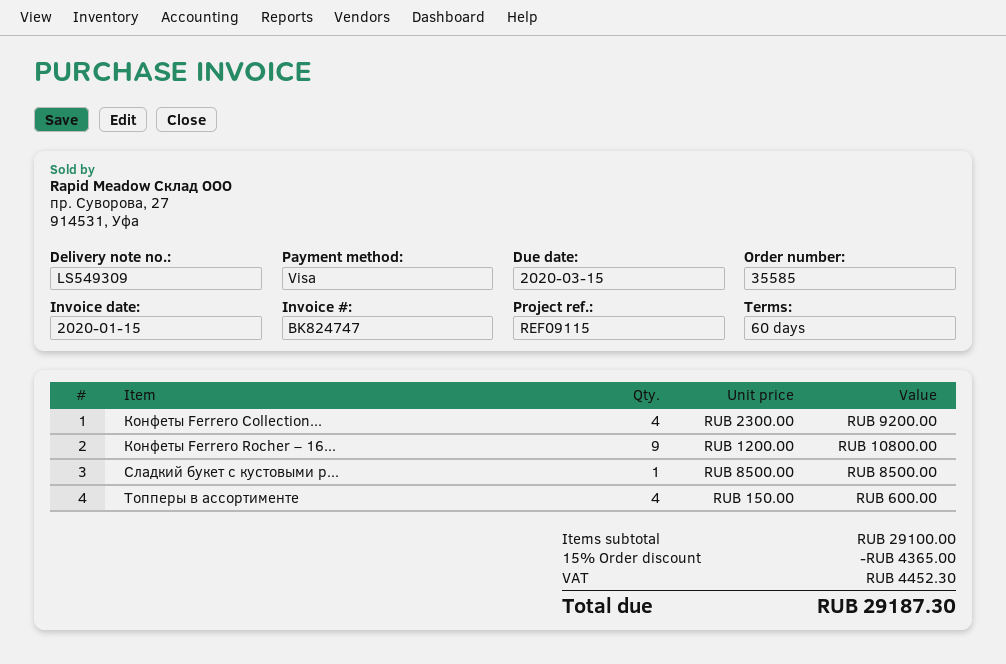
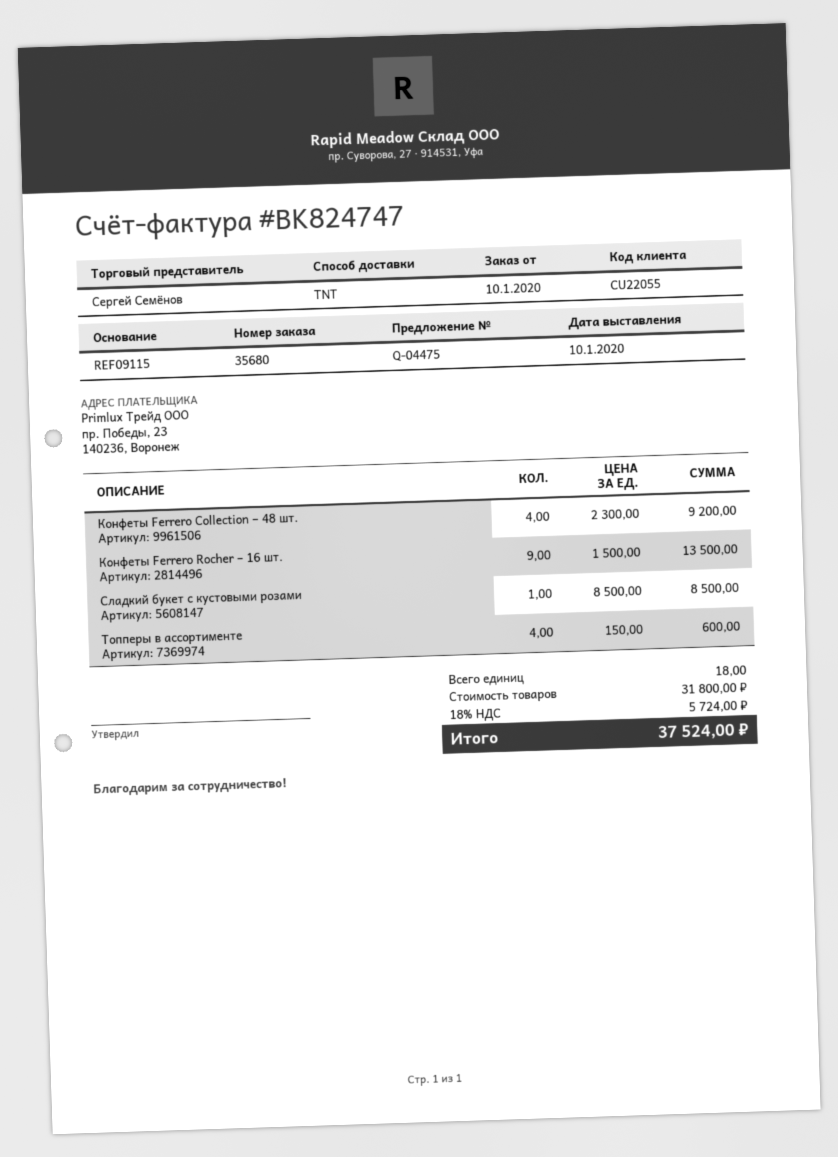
order number: 35585 -> 35680
invoice date: 2020-01-15 -> 2020-01-10
Конфеты Ferrero Rocher – 16...: 9 x 1200.00 = 10800.00 -> 9 x 1500.00 = 13500.00
subtotal: 29100.00 -> 31800.00
discount: 15% = 4365.00 -> none
tax: 4452.30 -> 5724.00
total: 29187.30 -> 37524.00

